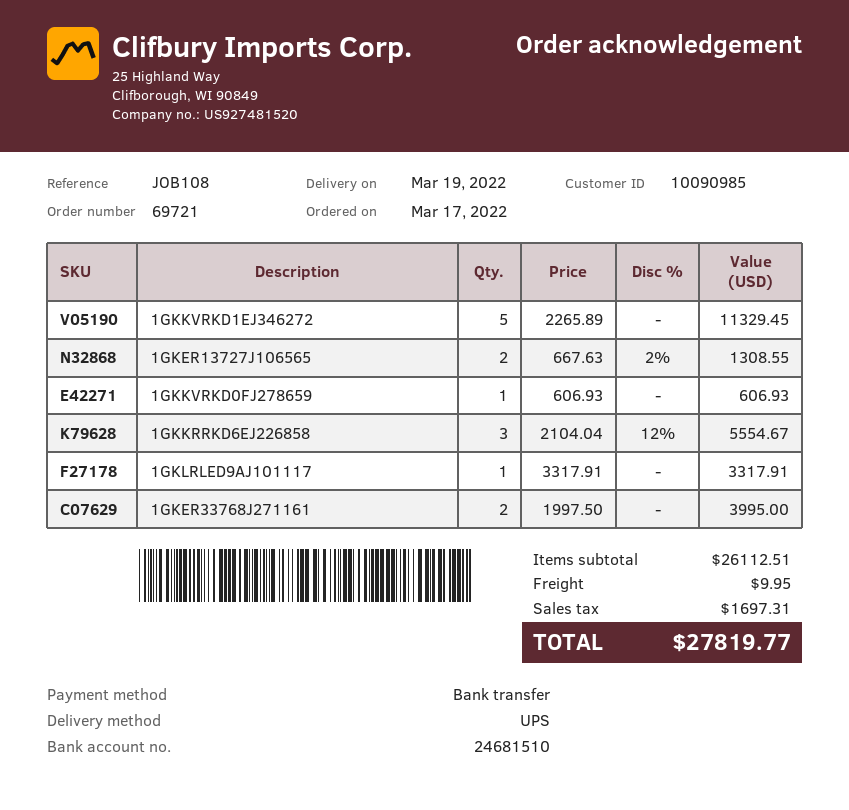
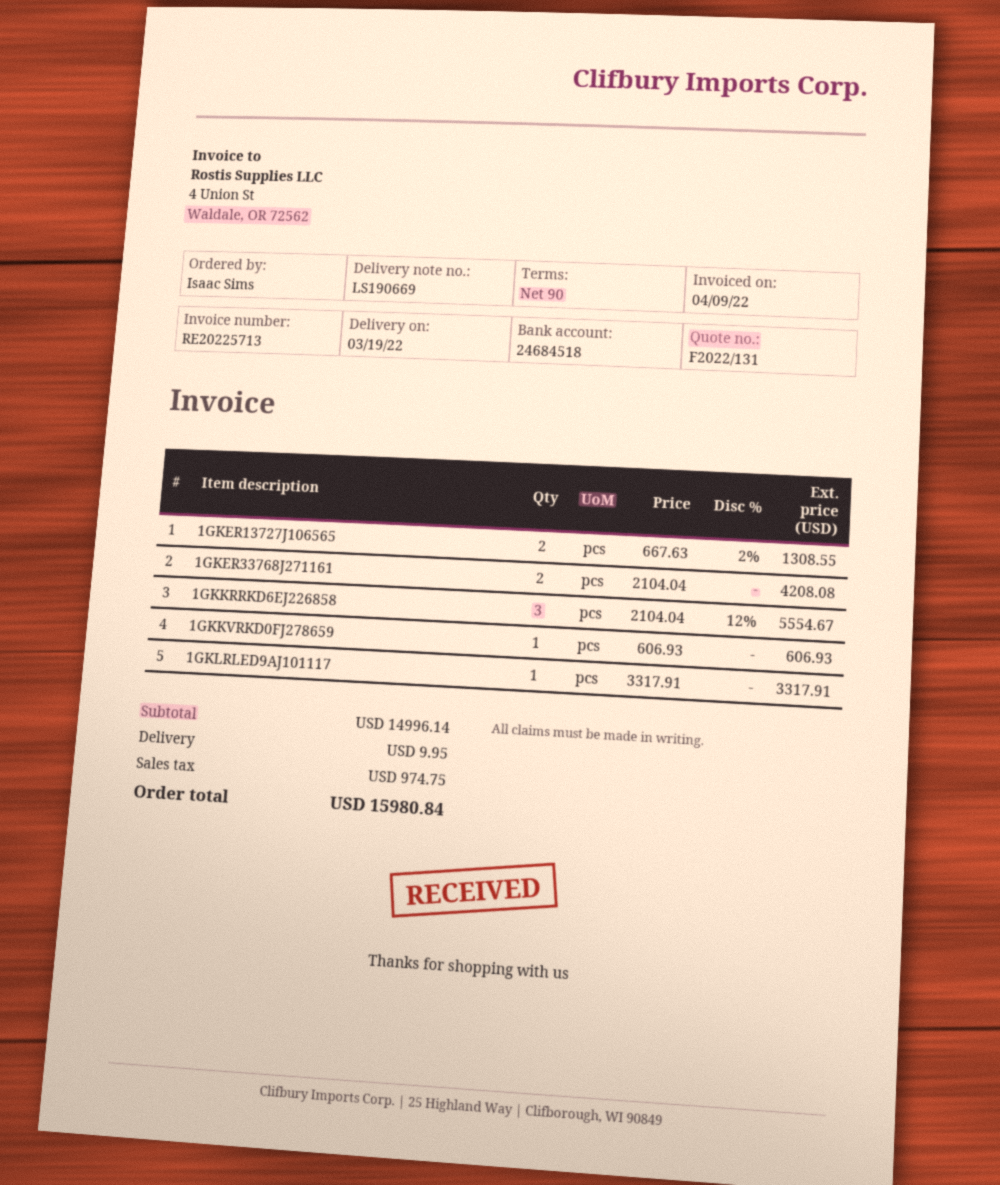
bank account: 24681510 -> 24684518
1GKKVRKD1EJ346272: 5 x 2265.89 = 11329.45 -> none
1GKER33768J271161: 2 x 1997.50 = 3995.00 -> 2 x 2104.04 = 4208.08
subtotal: 26112.51 -> 14996.14
tax: 1697.31 -> 974.75
total: 27819.77 -> 15980.84

